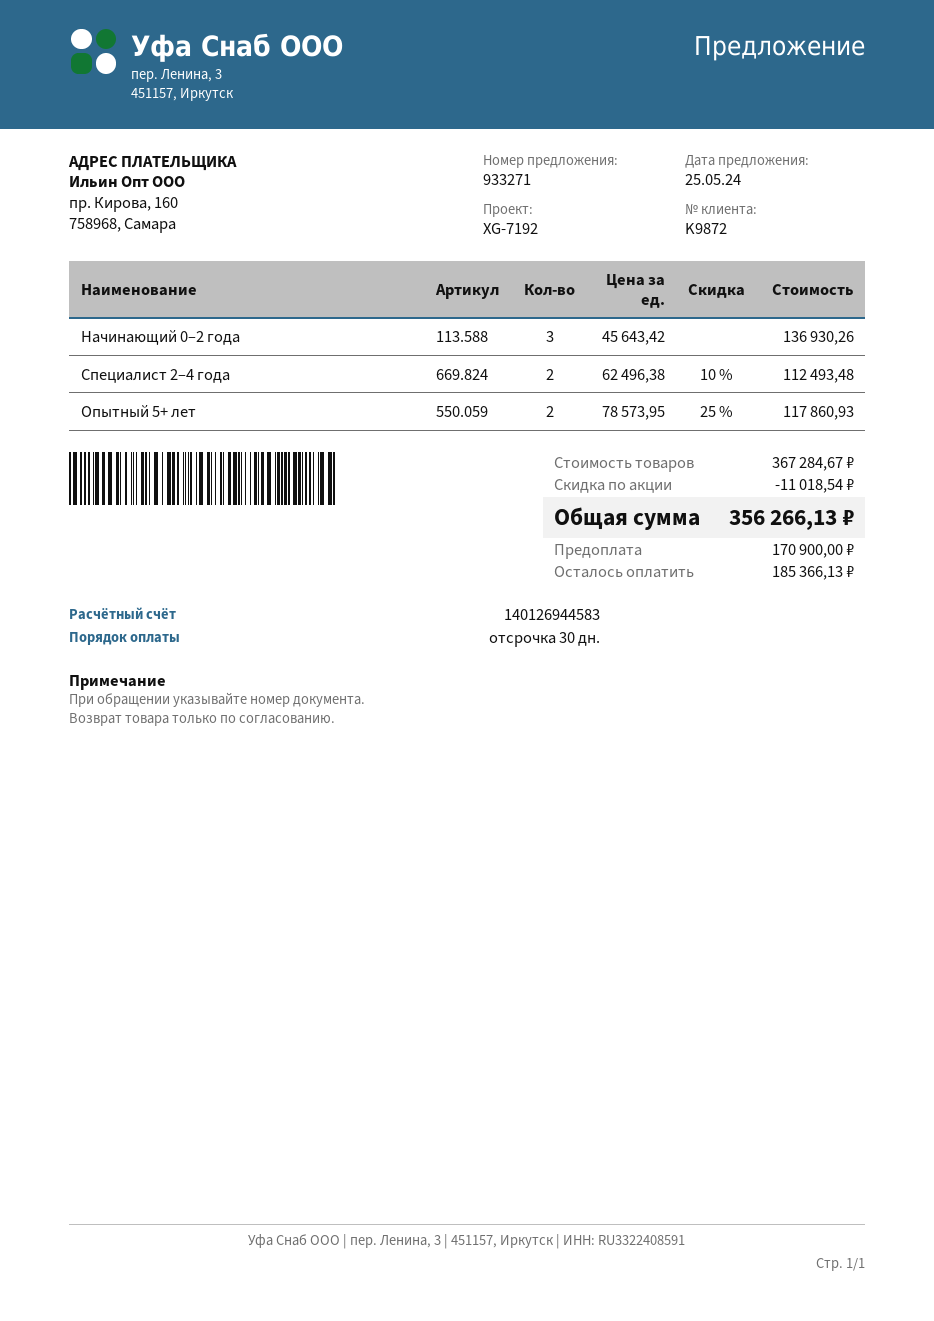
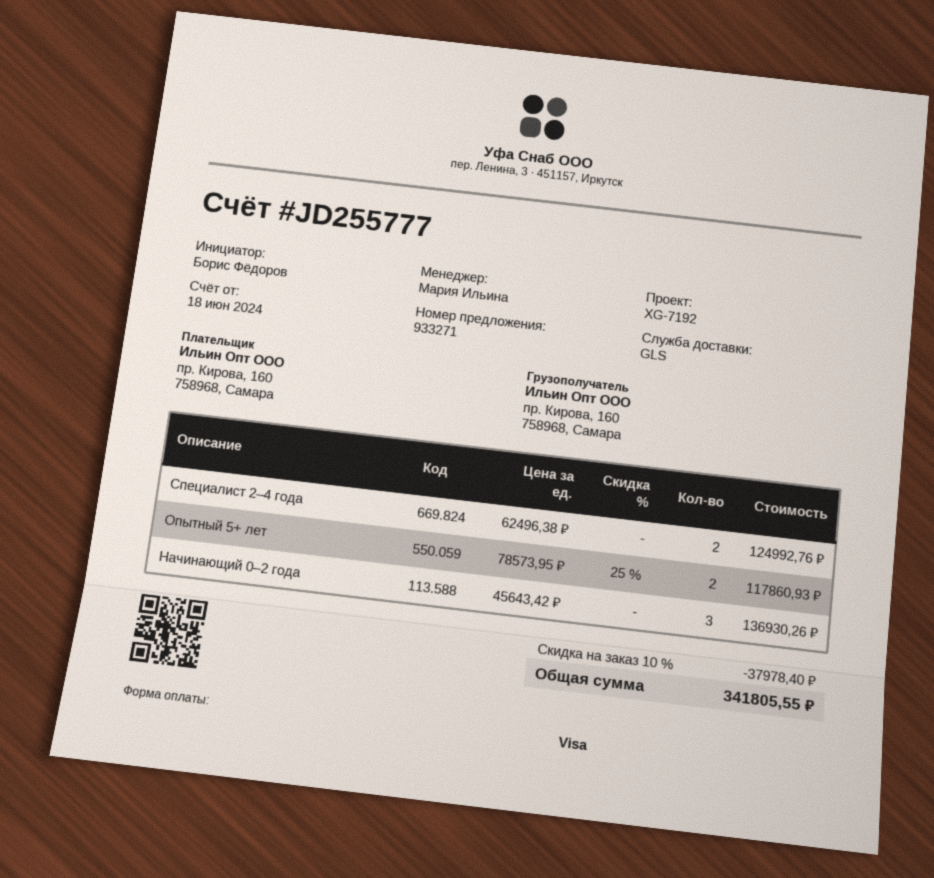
Специалист 2–4 года: 2 x 62496.38 - 10% = 112493.48 -> 2 x 62496.38 = 124992.76
discount: 11018.54 -> 37978.40
total: 356266.13 -> 341805.55

